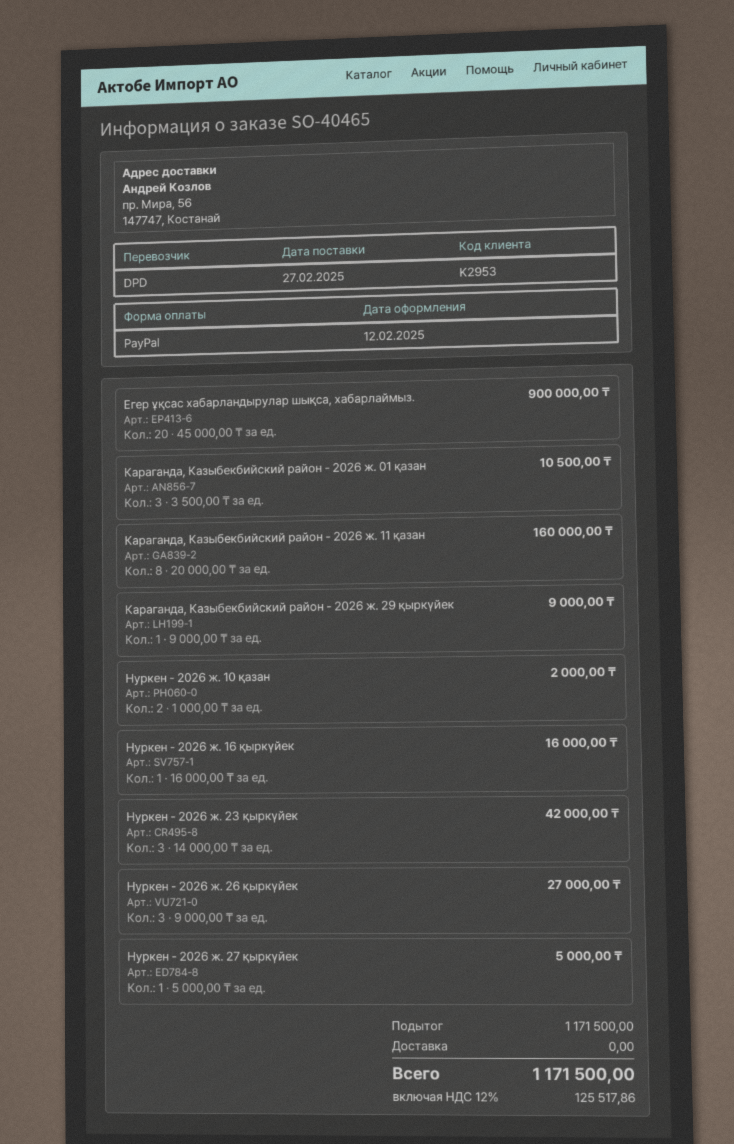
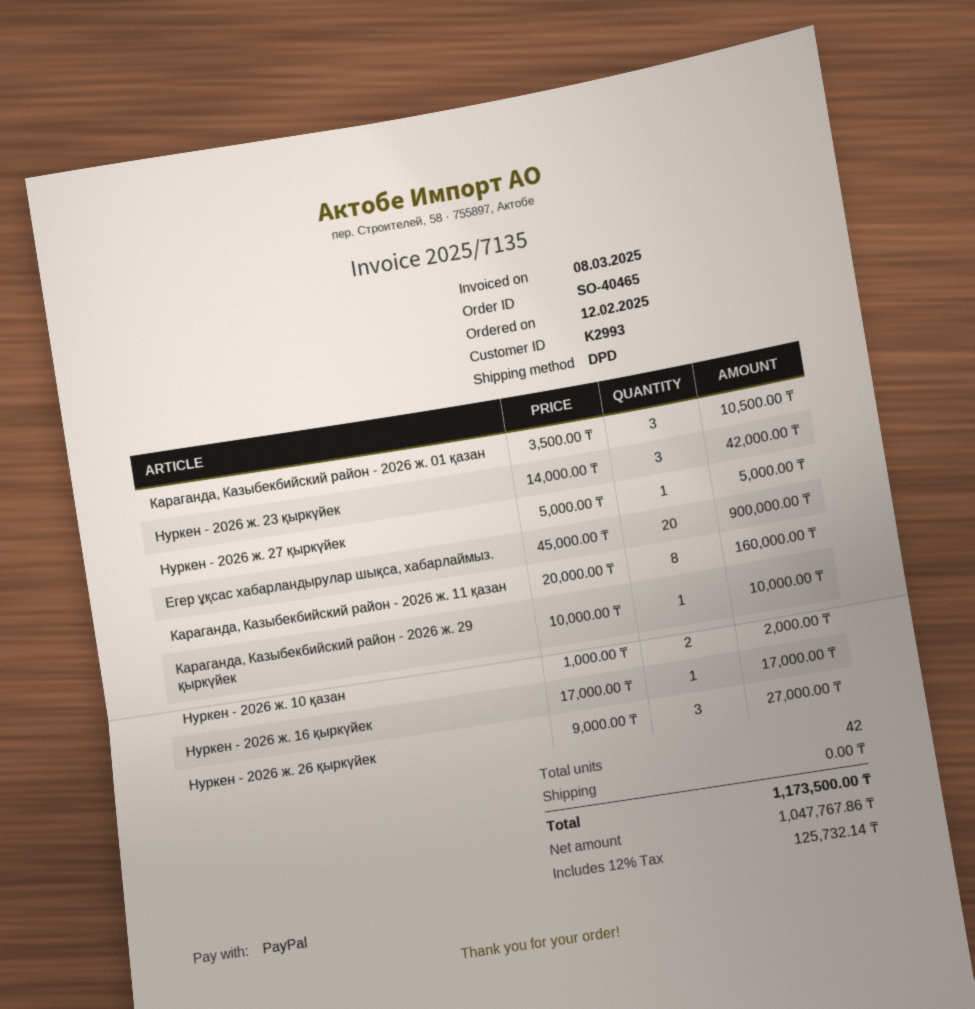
customer number: K2953 -> K2993
Караганда, Казыбекбийский район - 2026 ж. 29 қыркүйек: 1 x 9000.00 = 9000.00 -> 1 x 10000.00 = 10000.00
Нуркен - 2026 ж. 16 қыркүйек: 1 x 16000.00 = 16000.00 -> 1 x 17000.00 = 17000.00
tax: 12% = 125517.86 -> 12% = 125732.14
total: 1171500.00 -> 1173500.00

